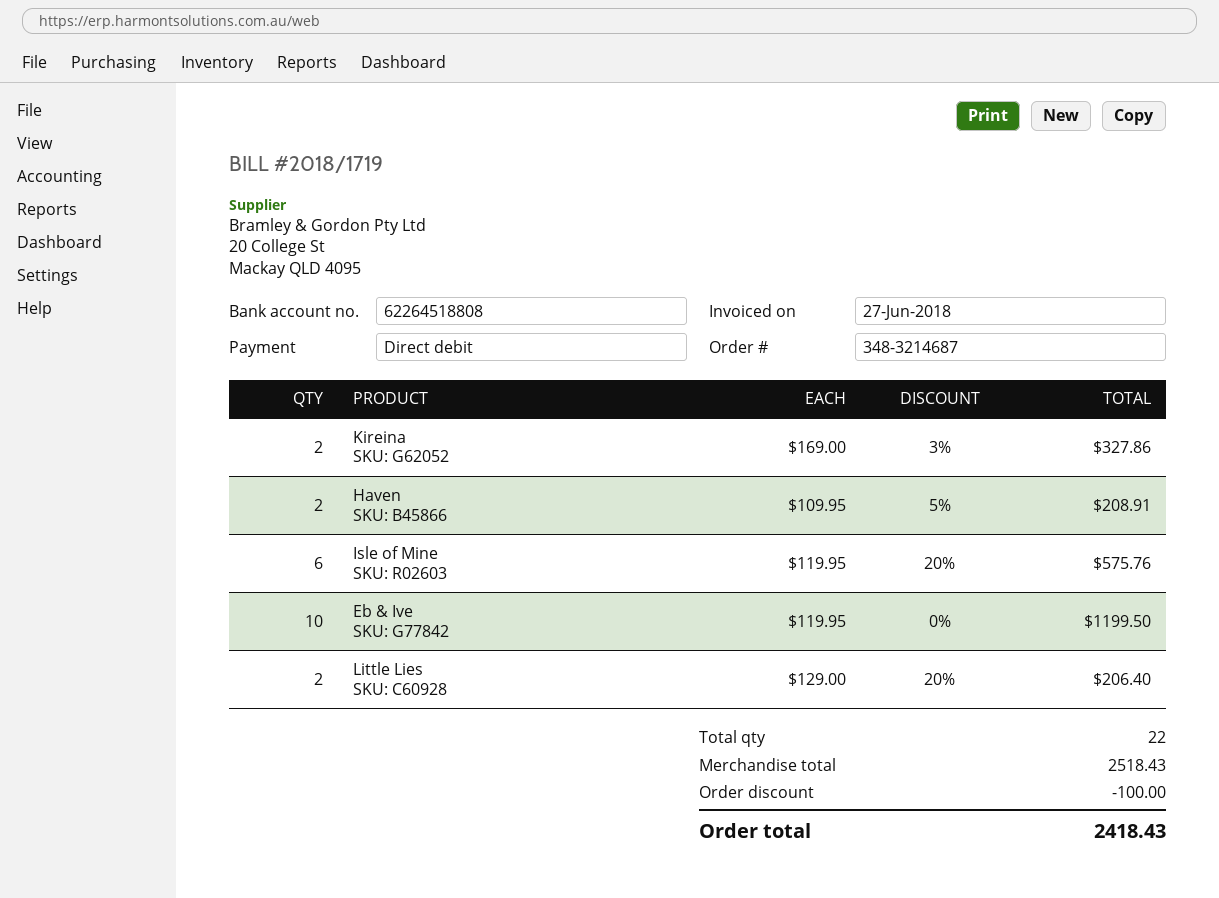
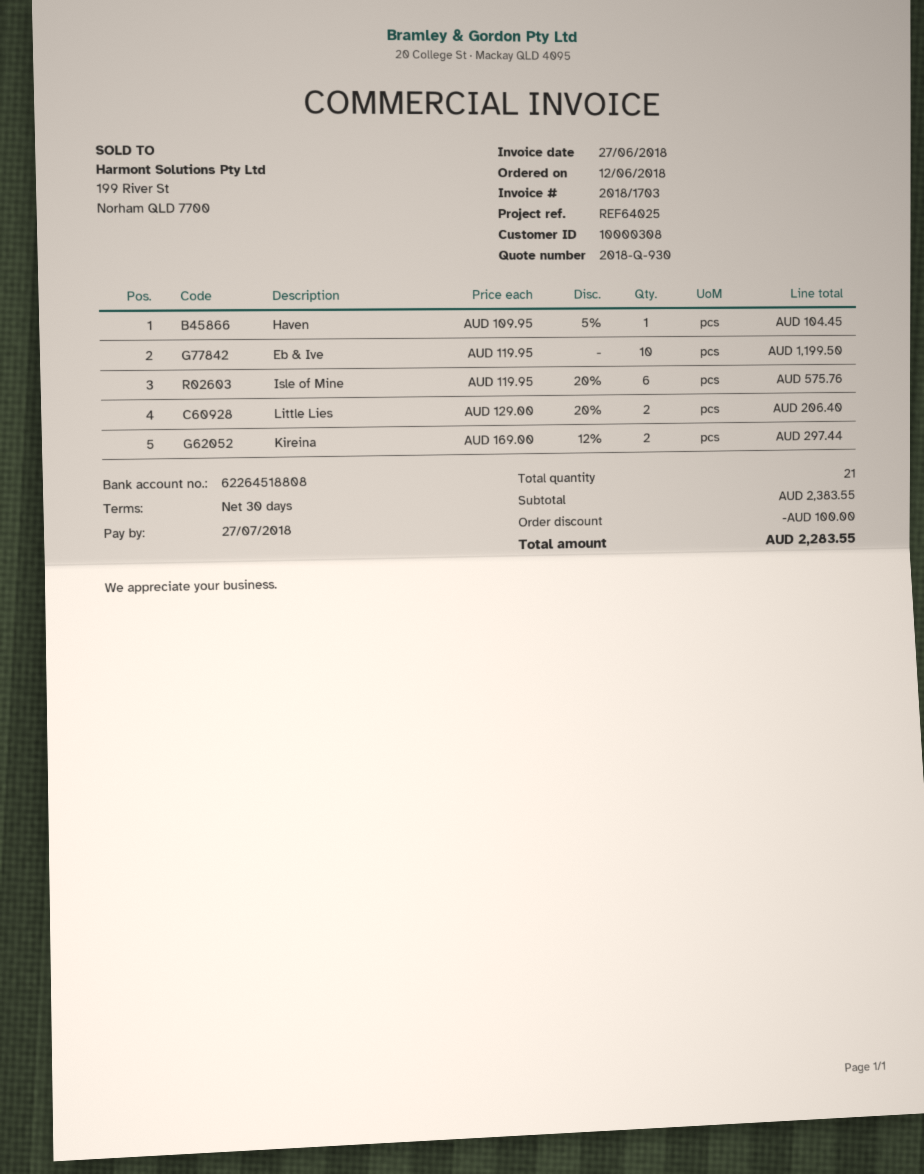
invoice number: 2018/1719 -> 2018/1703
Kireina: 2 x 169.00 - 3% = 327.86 -> 2 x 169.00 - 12% = 297.44
Haven: 2 x 109.95 - 5% = 208.91 -> 1 x 109.95 - 5% = 104.45
total quantity: 22 -> 21
subtotal: 2518.43 -> 2383.55
total: 2418.43 -> 2283.55

